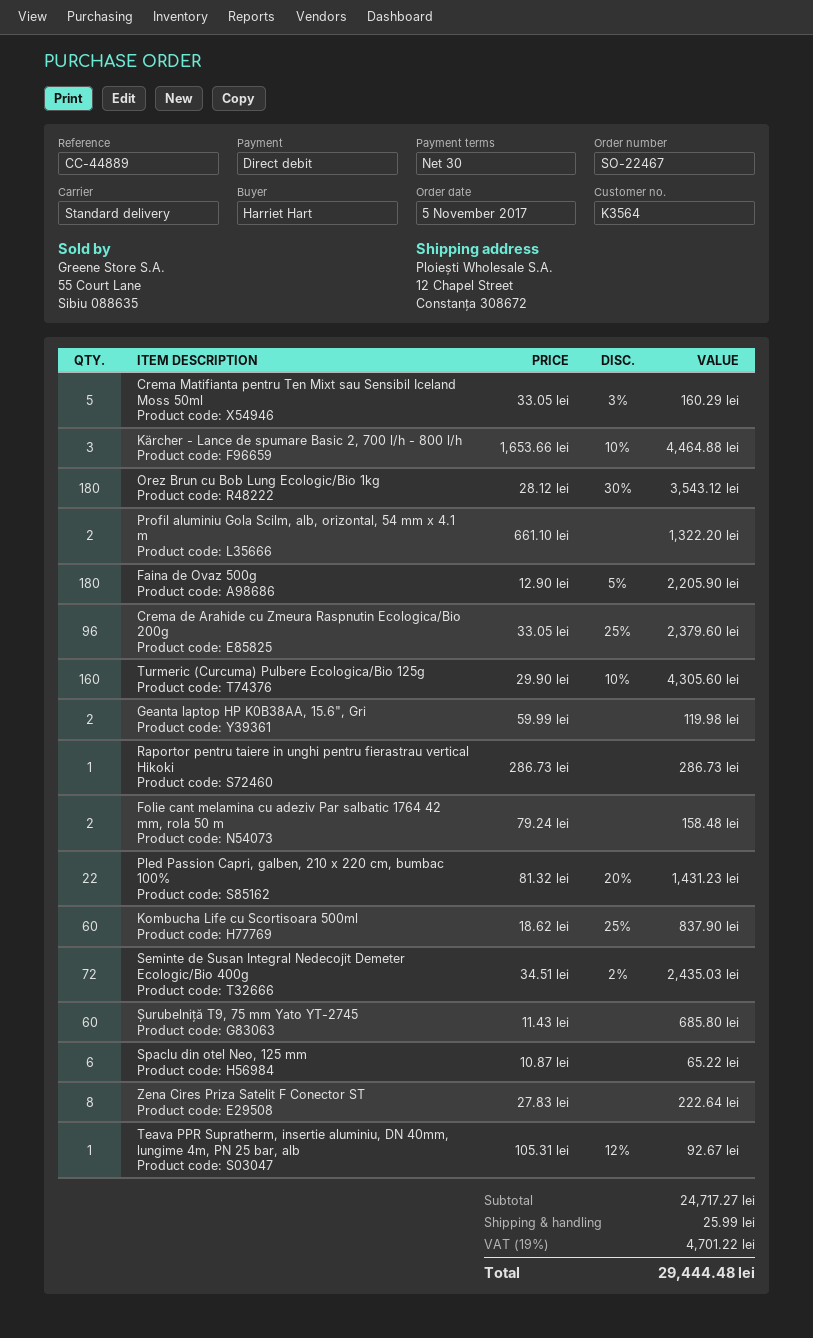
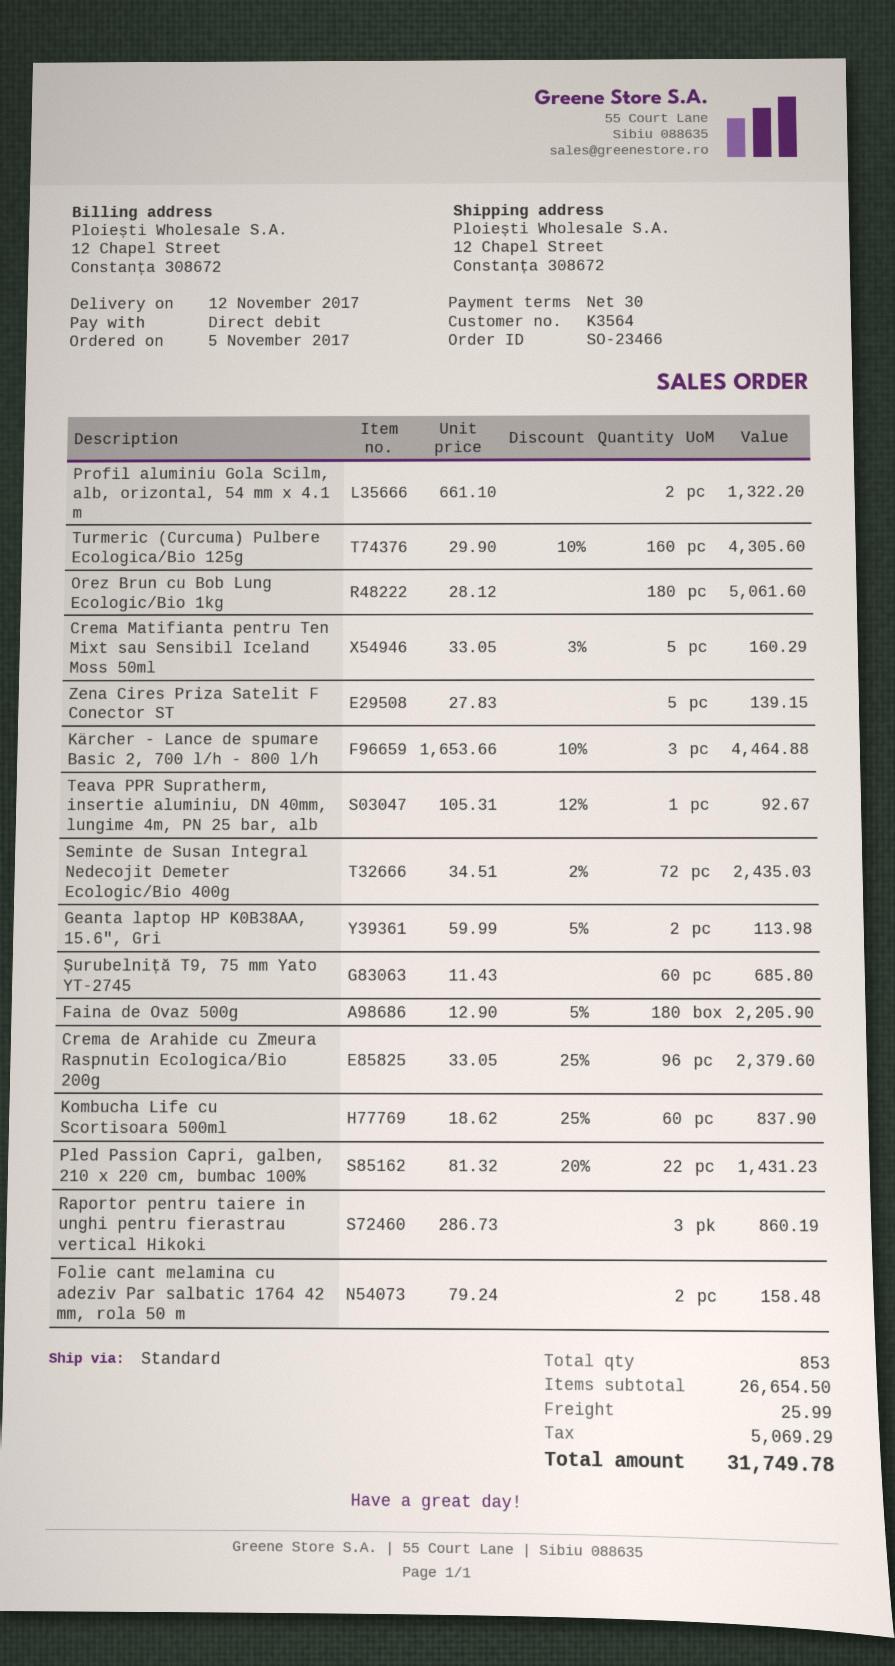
order number: SO-22467 -> SO-23466
Orez Brun cu Bob Lung Ecologic/Bio 1kg: 180 x 28.12 - 30% = 3543.12 -> 180 x 28.12 = 5061.60
Geanta laptop HP K0B38AA, 15.6", Gri: 2 x 59.99 = 119.98 -> 2 x 59.99 - 5% = 113.98
Raportor pentru taiere in unghi pentru fierastrau vertical Hikoki: 1 x 286.73 = 286.73 -> 3 x 286.73 = 860.19
Spaclu din otel Neo, 125 mm: 6 x 10.87 = 65.22 -> none
Zena Cires Priza Satelit F Conector ST: 8 x 27.83 = 222.64 -> 5 x 27.83 = 139.15
subtotal: 24717.27 -> 26654.50
tax: 4701.22 -> 5069.29
total: 29444.48 -> 31749.78

